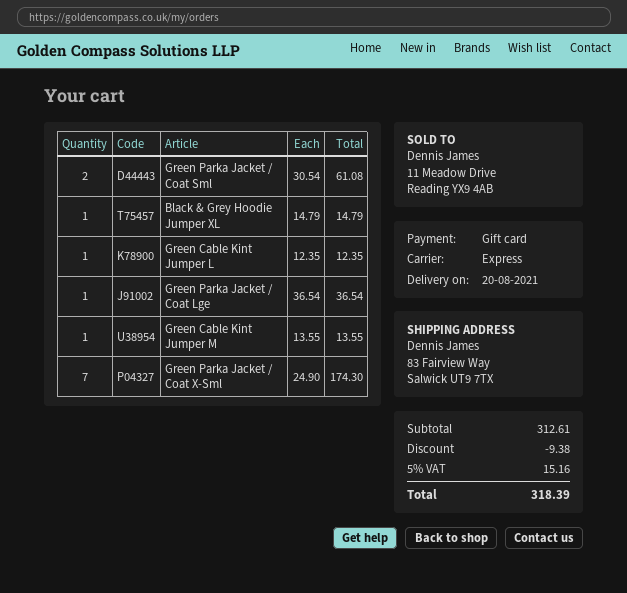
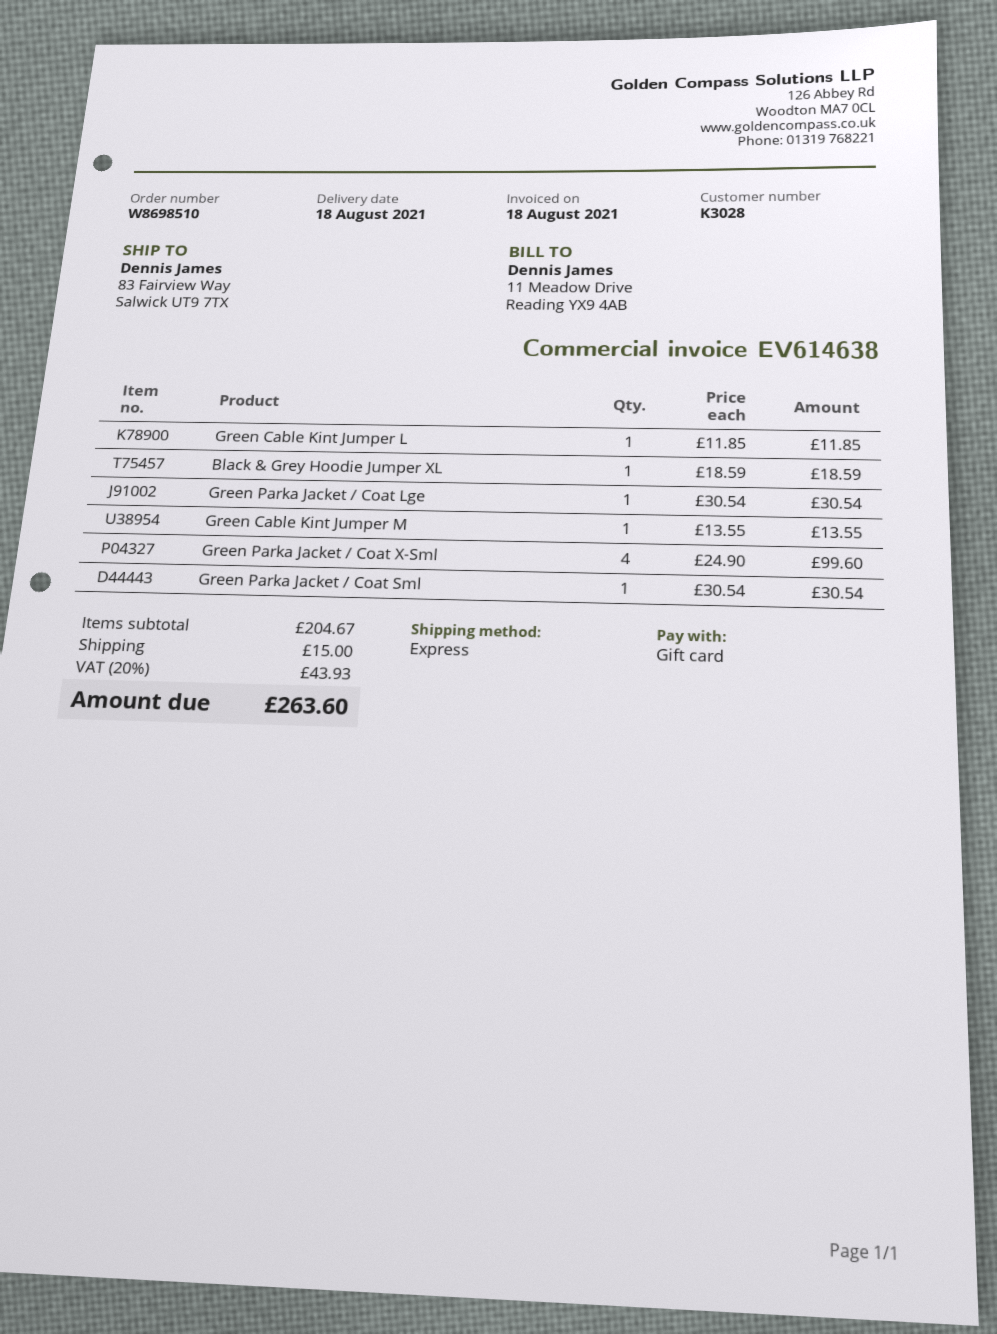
delivery date: 2021-08-20 -> 2021-08-18
Green Parka Jacket / Coat Sml: 2 x 30.54 = 61.08 -> 1 x 30.54 = 30.54
Black & Grey Hoodie Jumper XL: 1 x 14.79 = 14.79 -> 1 x 18.59 = 18.59
Green Cable Kint Jumper L: 1 x 12.35 = 12.35 -> 1 x 11.85 = 11.85
Green Parka Jacket / Coat Lge: 1 x 36.54 = 36.54 -> 1 x 30.54 = 30.54
Green Parka Jacket / Coat X-Sml: 7 x 24.90 = 174.30 -> 4 x 24.90 = 99.60
subtotal: 312.61 -> 204.67
discount: 9.38 -> none
shipping: none -> 15.00
tax: 5% = 15.16 -> 20% = 43.93
total: 318.39 -> 263.60

